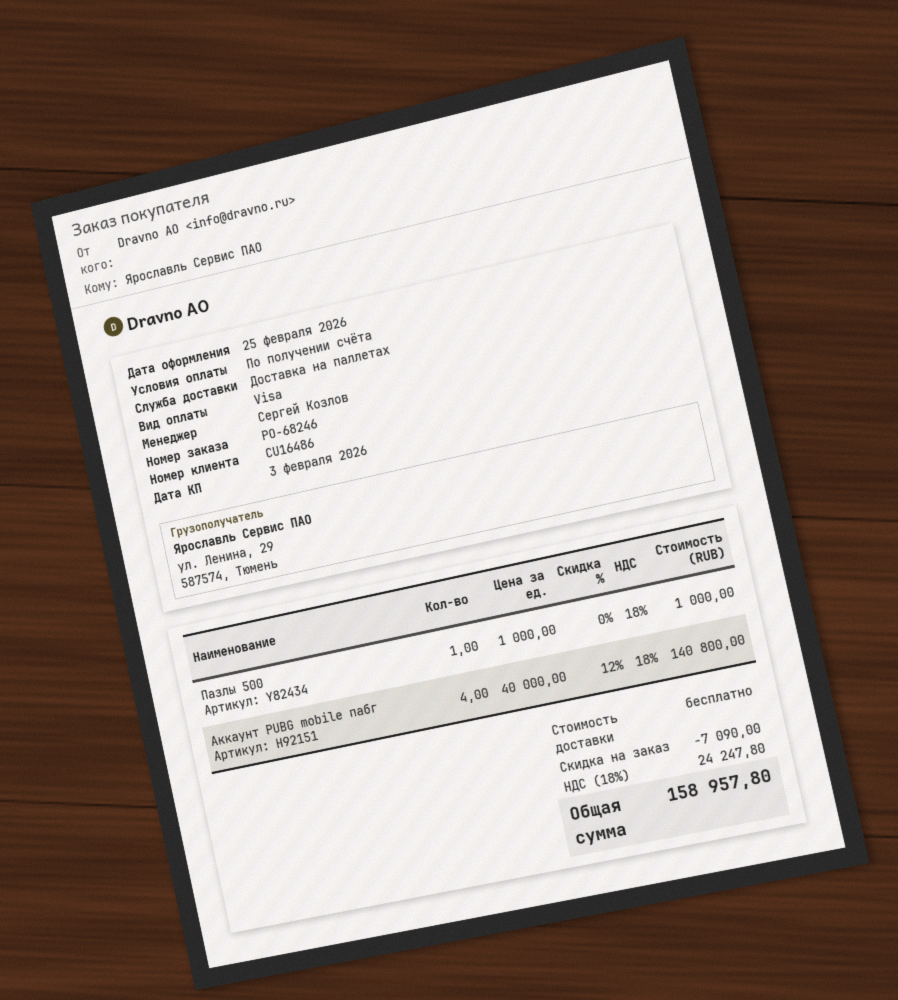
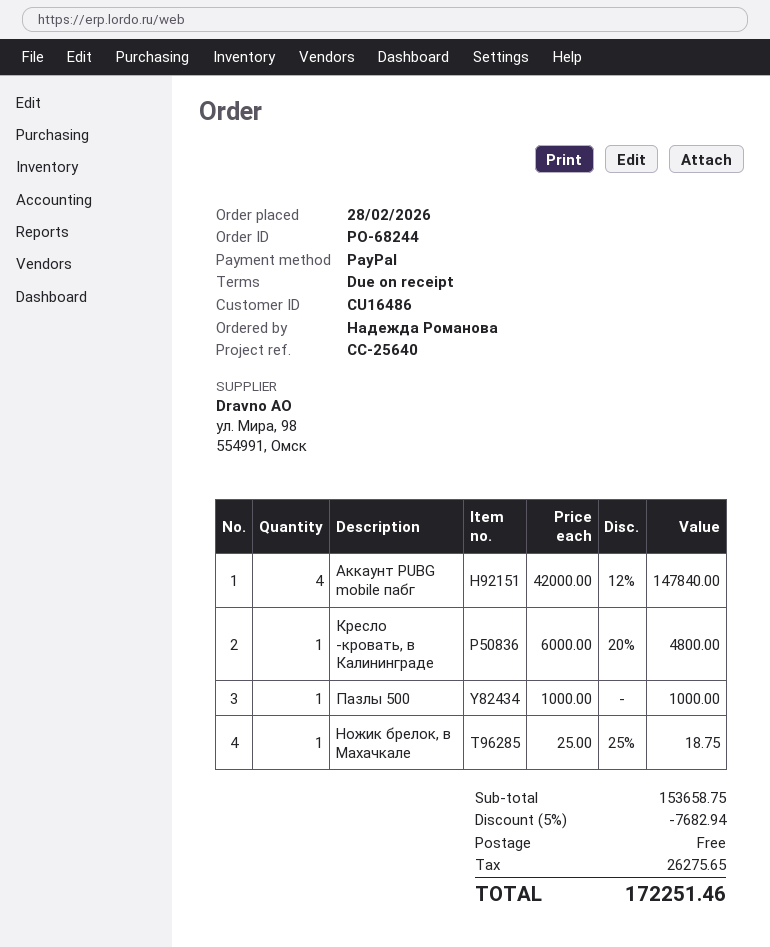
order number: PO-68246 -> PO-68244
order date: 2026-02-25 -> 2026-02-28
payment method: Visa -> PayPal
Аккаунт PUBG mobile пабг: 4 x 40000.00 - 12% = 140800.00 -> 4 x 42000.00 - 12% = 147840.00
Кресло -кровать, в Калининграде: none -> 1 x 6000.00 - 20% = 4800.00
Ножик брелок, в Махачкале: none -> 1 x 25.00 - 25% = 18.75
discount: 7090.00 -> 7682.94
tax: 24247.80 -> 26275.65
total: 158957.80 -> 172251.46

